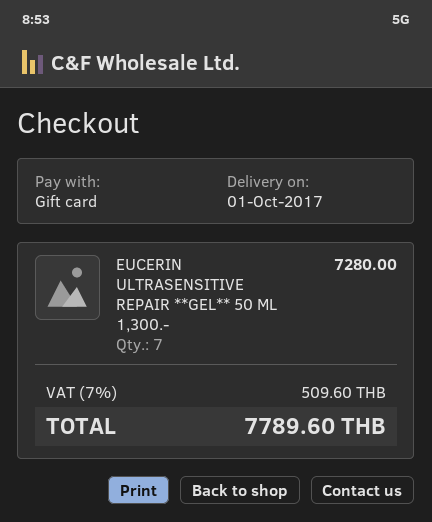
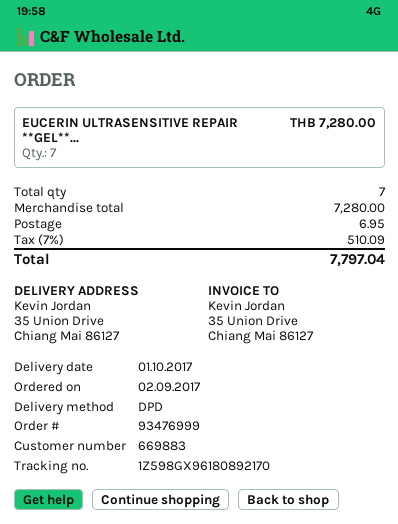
shipping: none -> 6.95
tax: 7% = 509.60 -> 7% = 510.09
total: 7789.60 -> 7797.04

